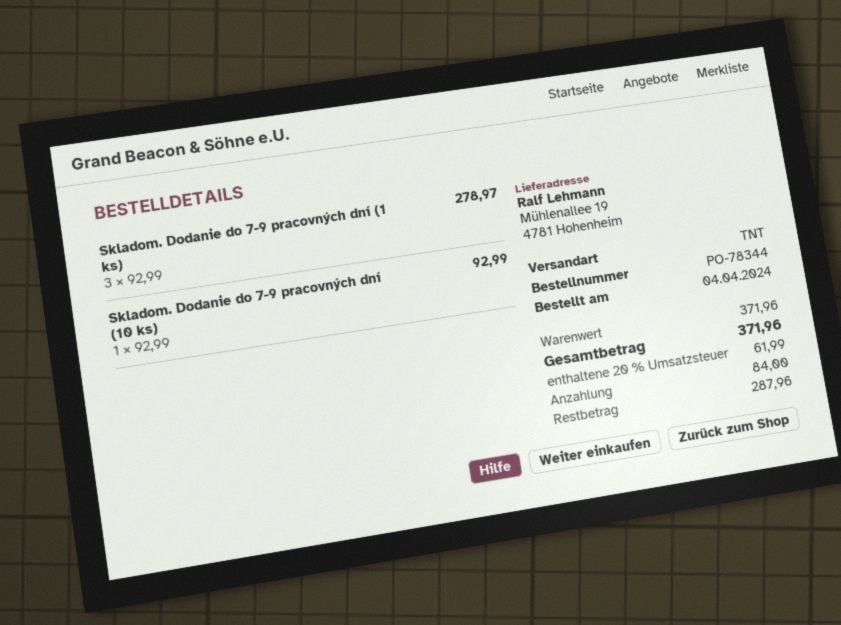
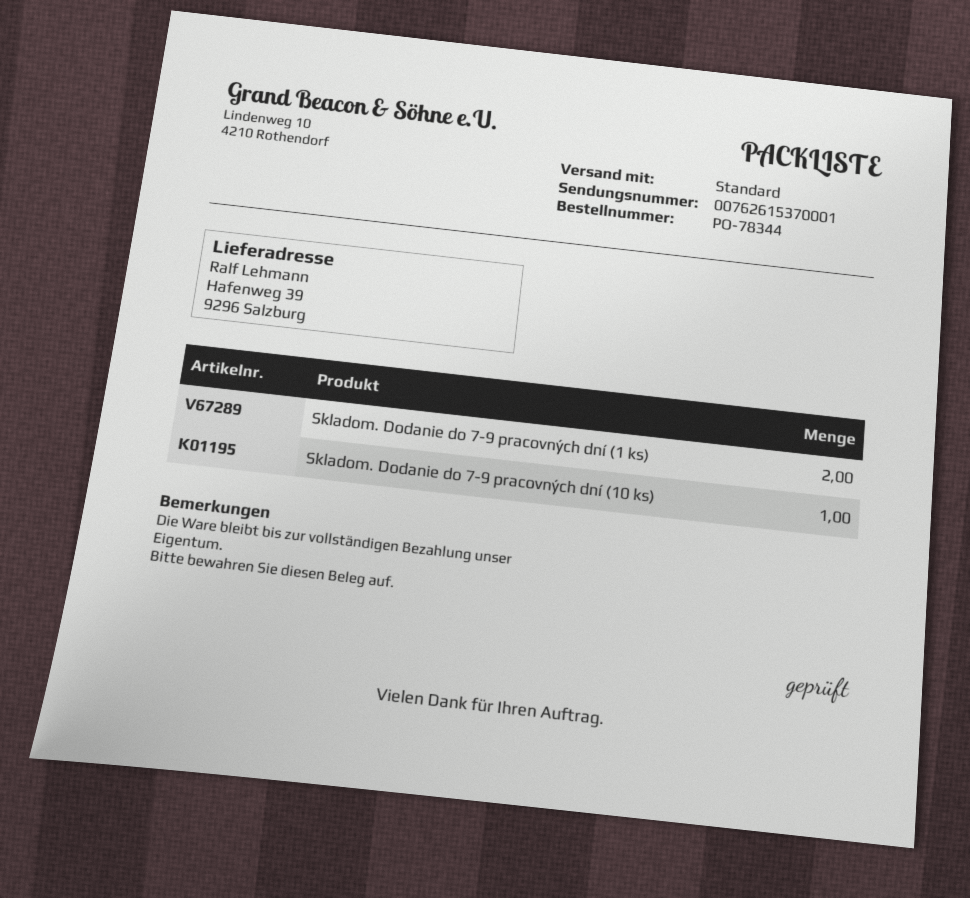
shipping method: TNT -> standard
ship to: Mühlenallee 19, 4781 Hohenheim -> Hafenweg 39, 9296 Salzburg
Skladom. Dodanie do 7-9 pracovných dní (1 ks): 3 -> 2

